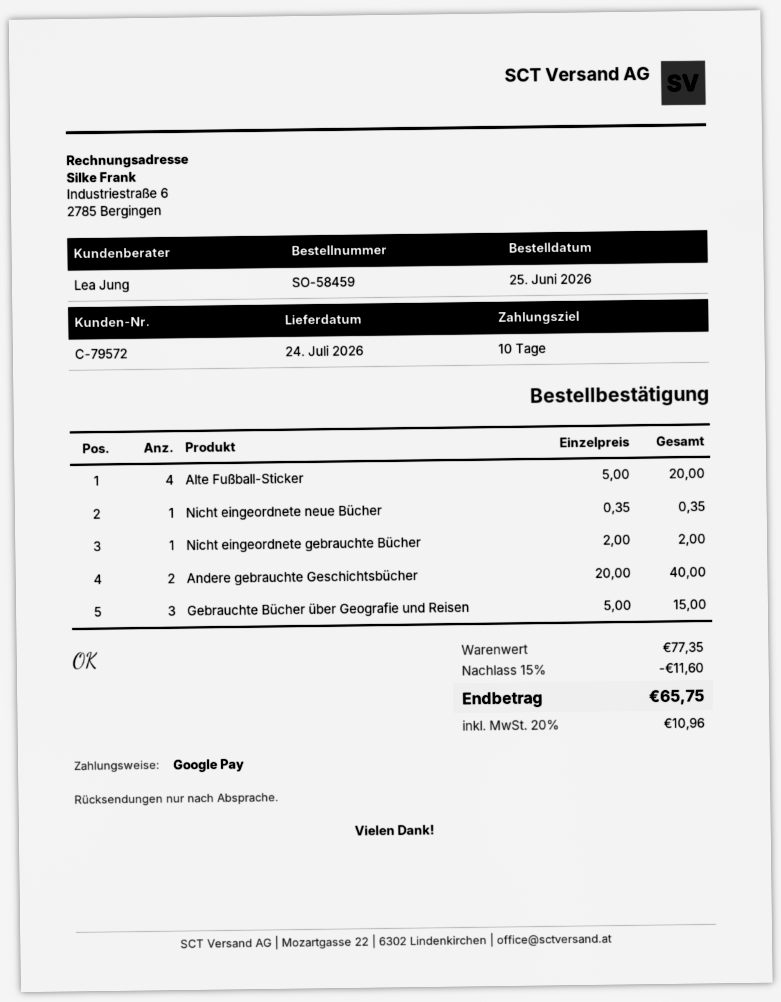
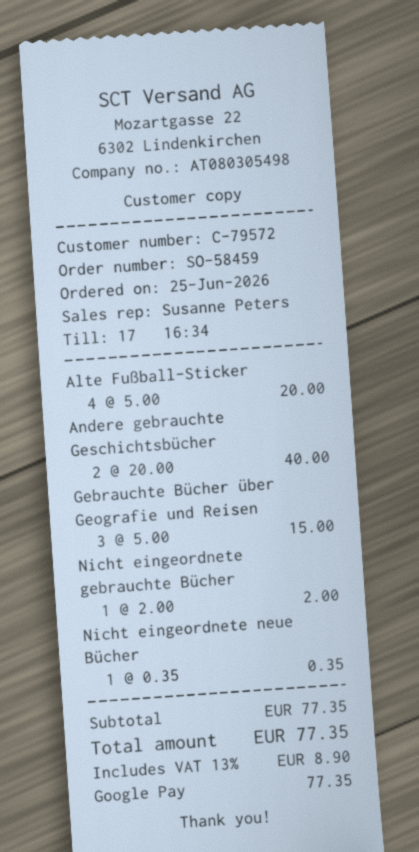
sales rep: Lea Jung -> Susanne Peters
discount: 15% = 11.60 -> none
tax: 20% = 10.96 -> 13% = 8.90
total: 65.75 -> 77.35

